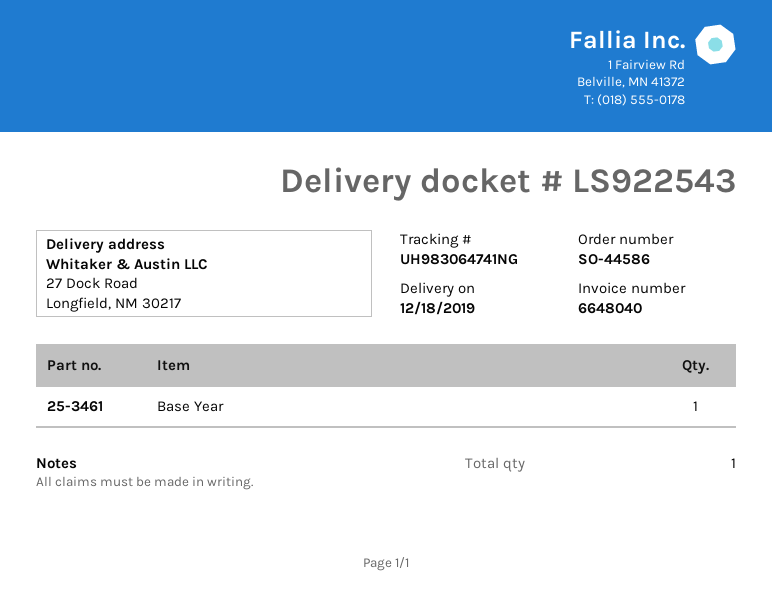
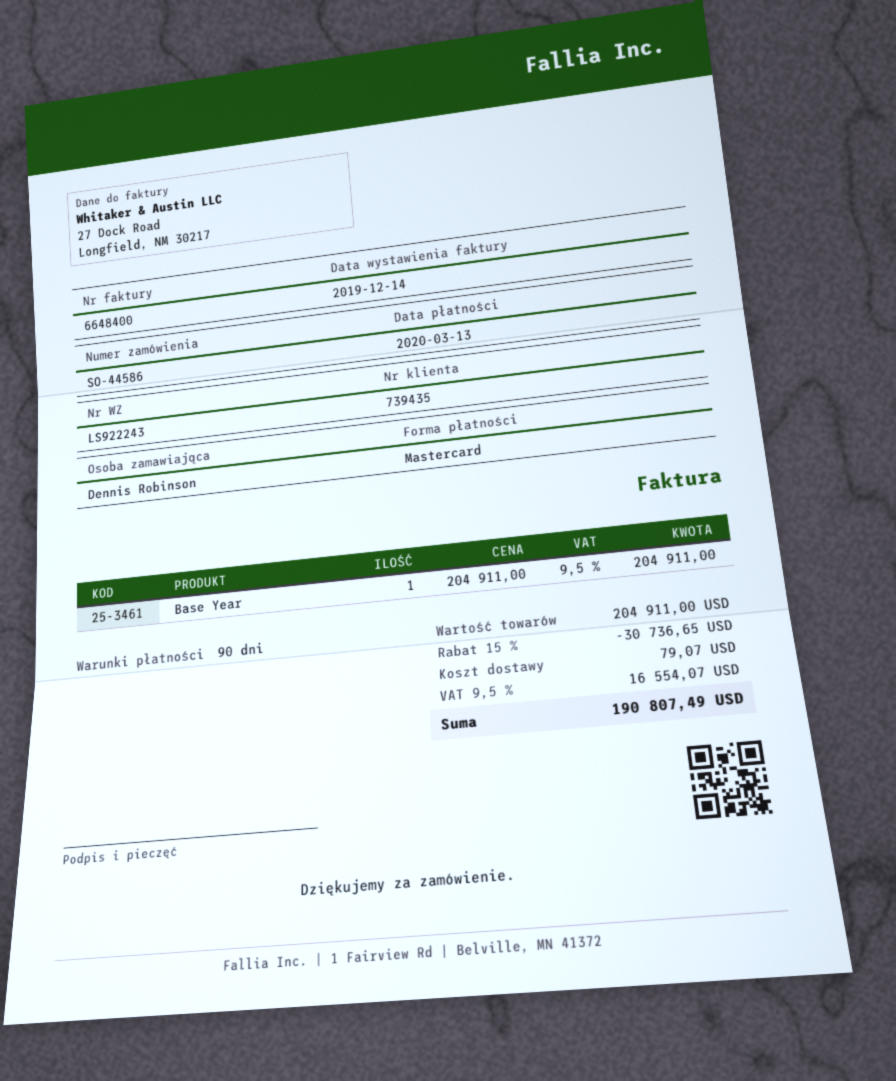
delivery note number: LS922543 -> LS922243
invoice number: 6648040 -> 6648400

